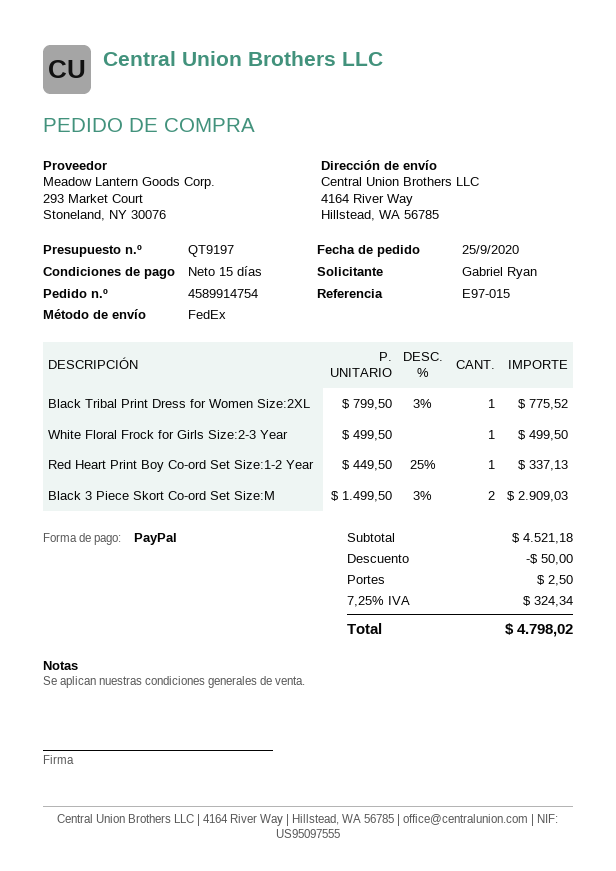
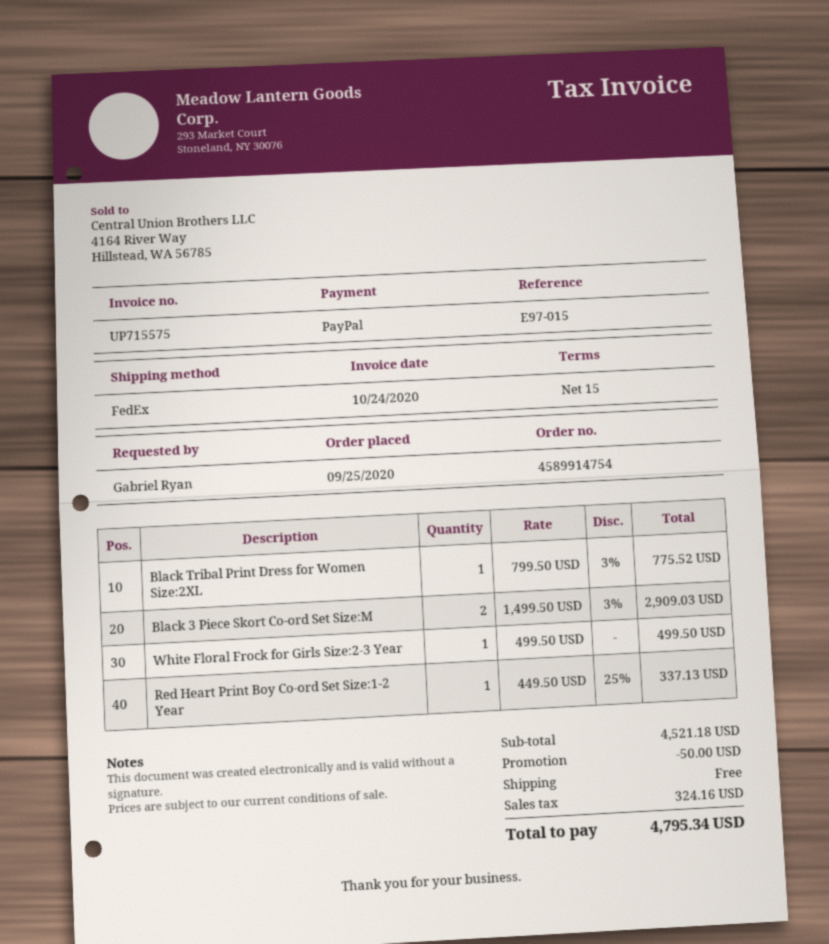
shipping: 2.50 -> 0.00
tax: 324.34 -> 324.16
total: 4798.02 -> 4795.34

